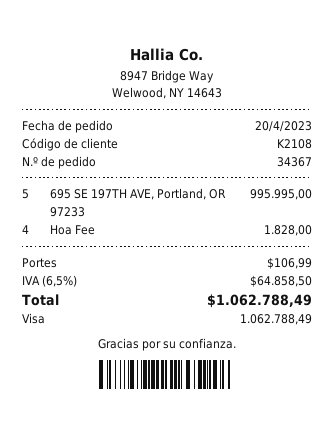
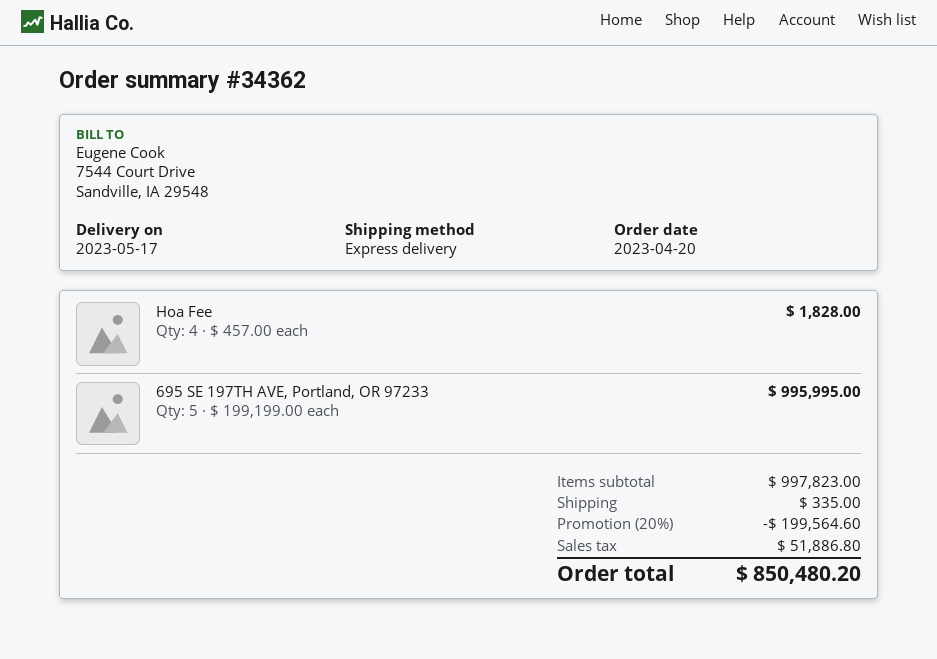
order number: 34367 -> 34362
discount: none -> 20% = 199564.60
shipping: 106.99 -> 335.00
tax: 64858.50 -> 51886.80
total: 1062788.49 -> 850480.20

